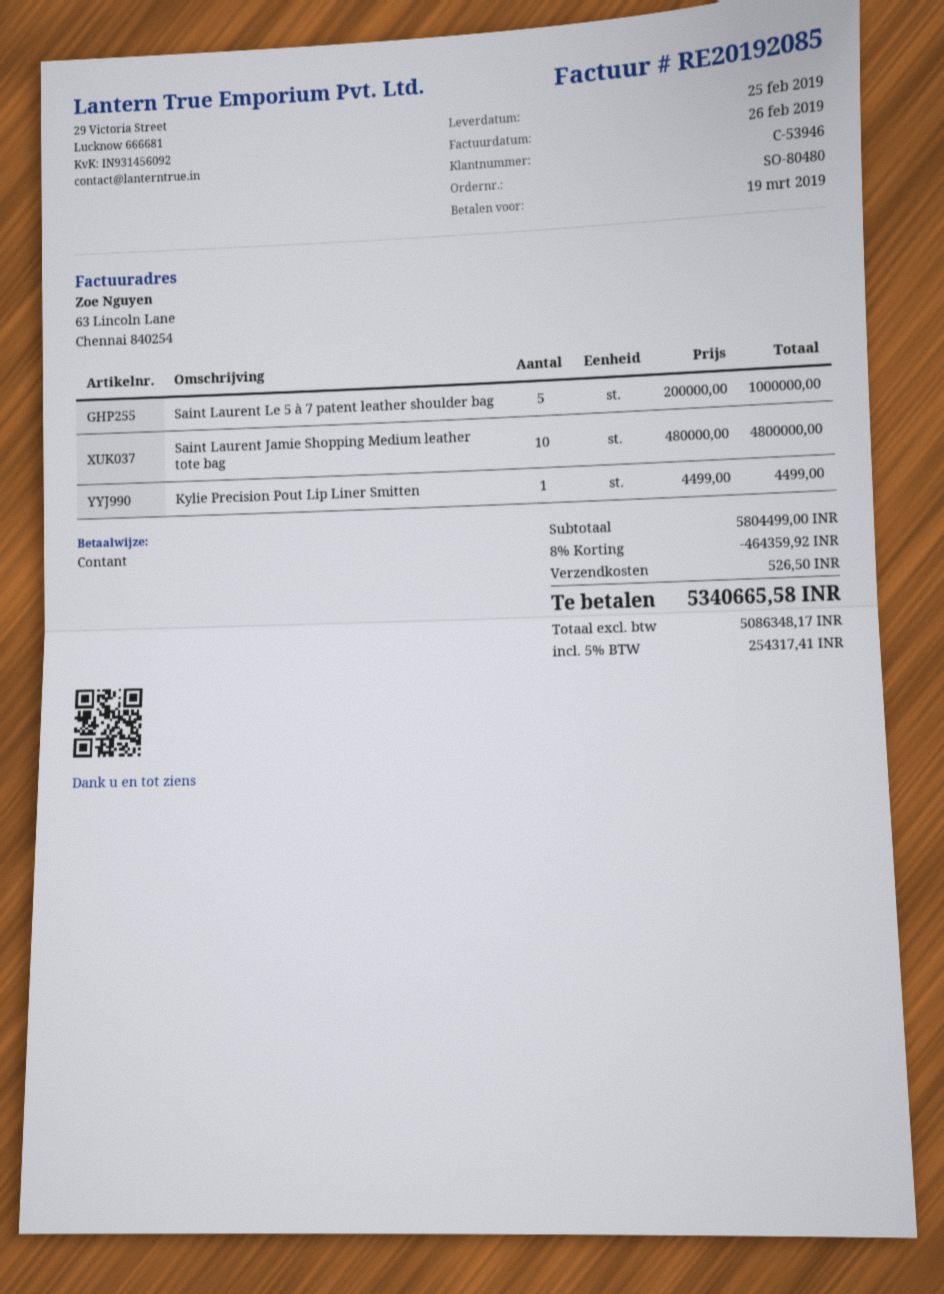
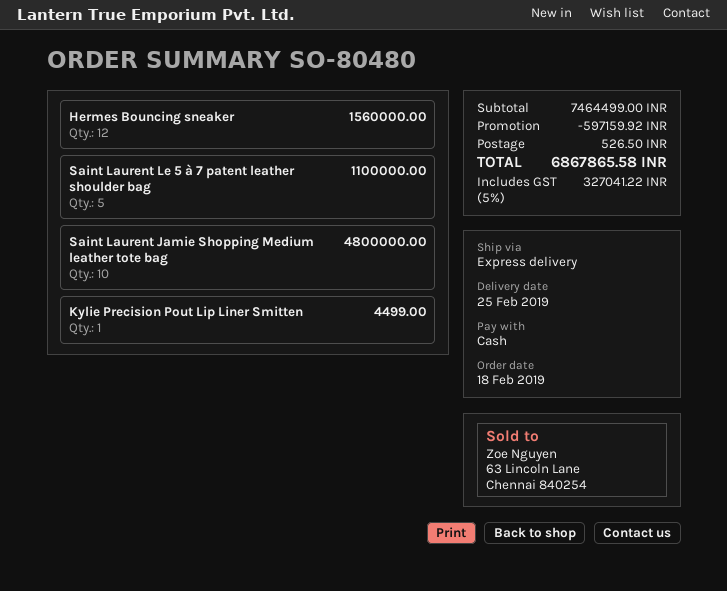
Saint Laurent Le 5 à 7 patent leather shoulder bag: 5 for 1000000.00 -> 5 for 1100000.00
Hermes Bouncing sneaker: none -> 12 for 1560000.00
subtotal: 5804499.00 -> 7464499.00
discount: 464359.92 -> 597159.92
tax: 5% = 254317.41 -> 5% = 327041.22
total: 5340665.58 -> 6867865.58

